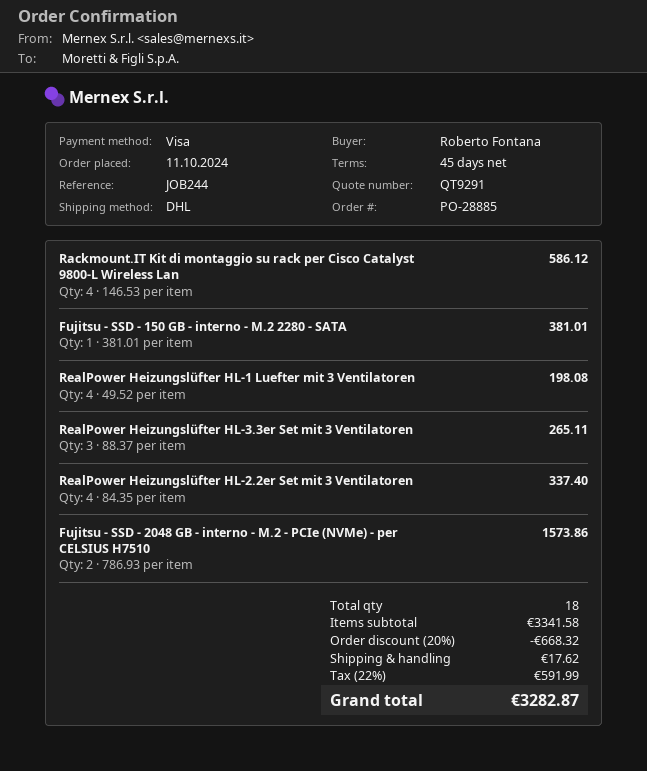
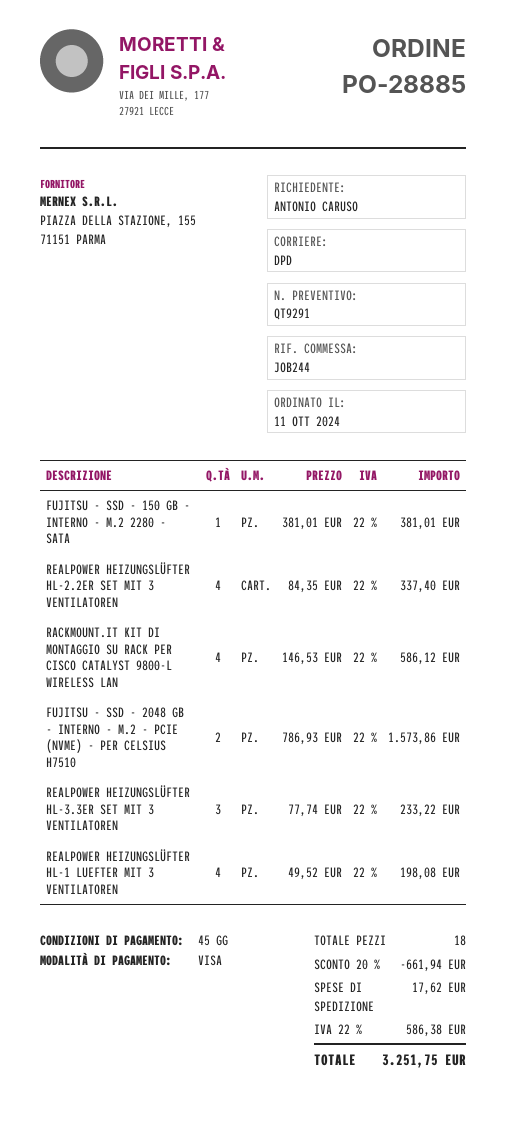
ordered by: Roberto Fontana -> ANTONIO CARUSO
shipping method: DHL -> DPD
RealPower Heizungslüfter HL-3.3er Set mit 3 Ventilatoren: 3 x 88.37 = 265.11 -> 3 x 77.74 = 233.22
discount: 20% = 668.32 -> 20% = 661.94
tax: 22% = 591.99 -> 22% = 586.38
total: 3282.87 -> 3251.75

